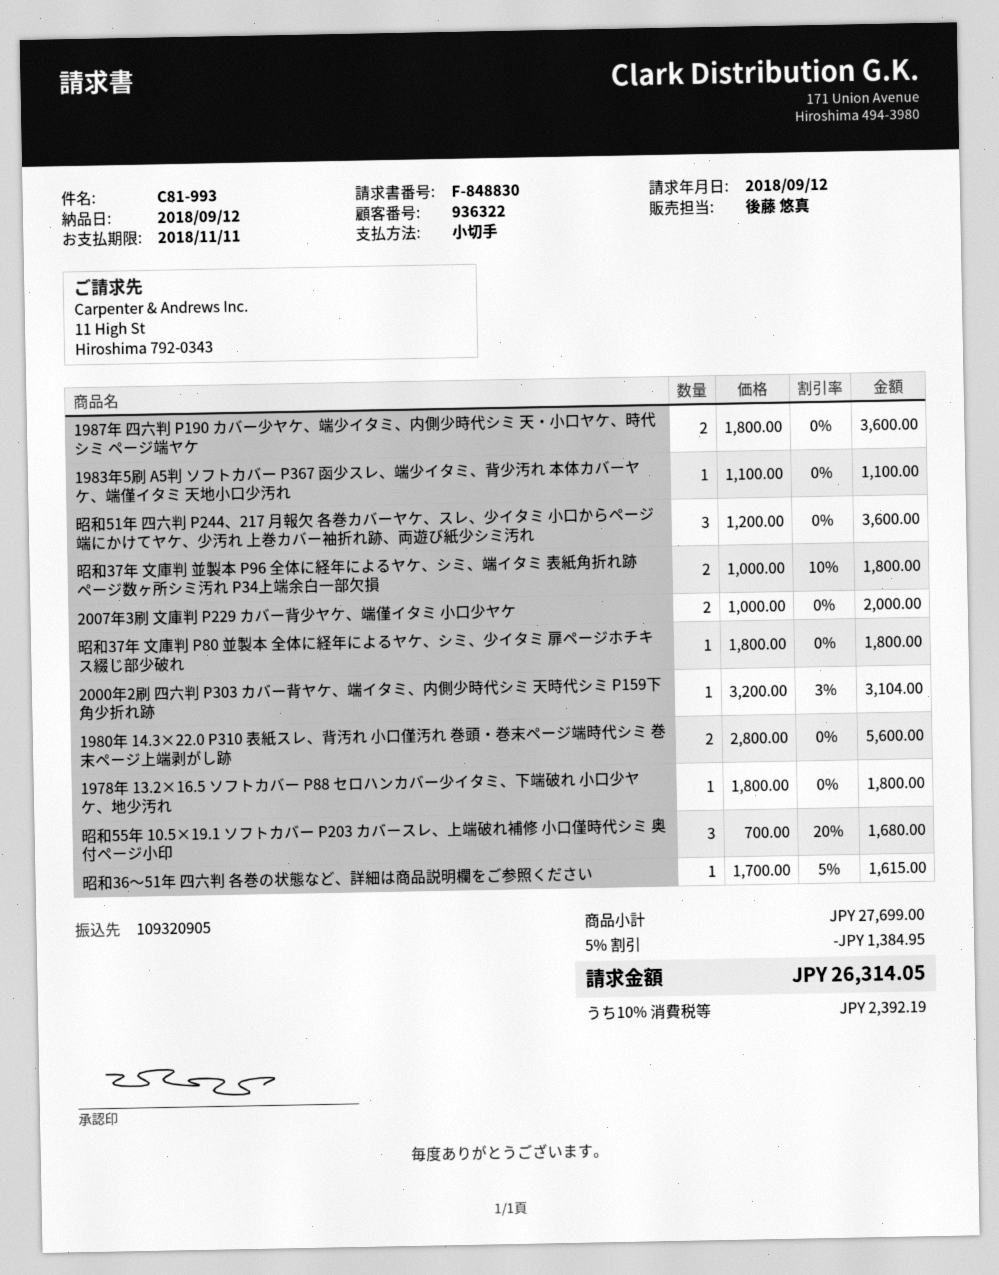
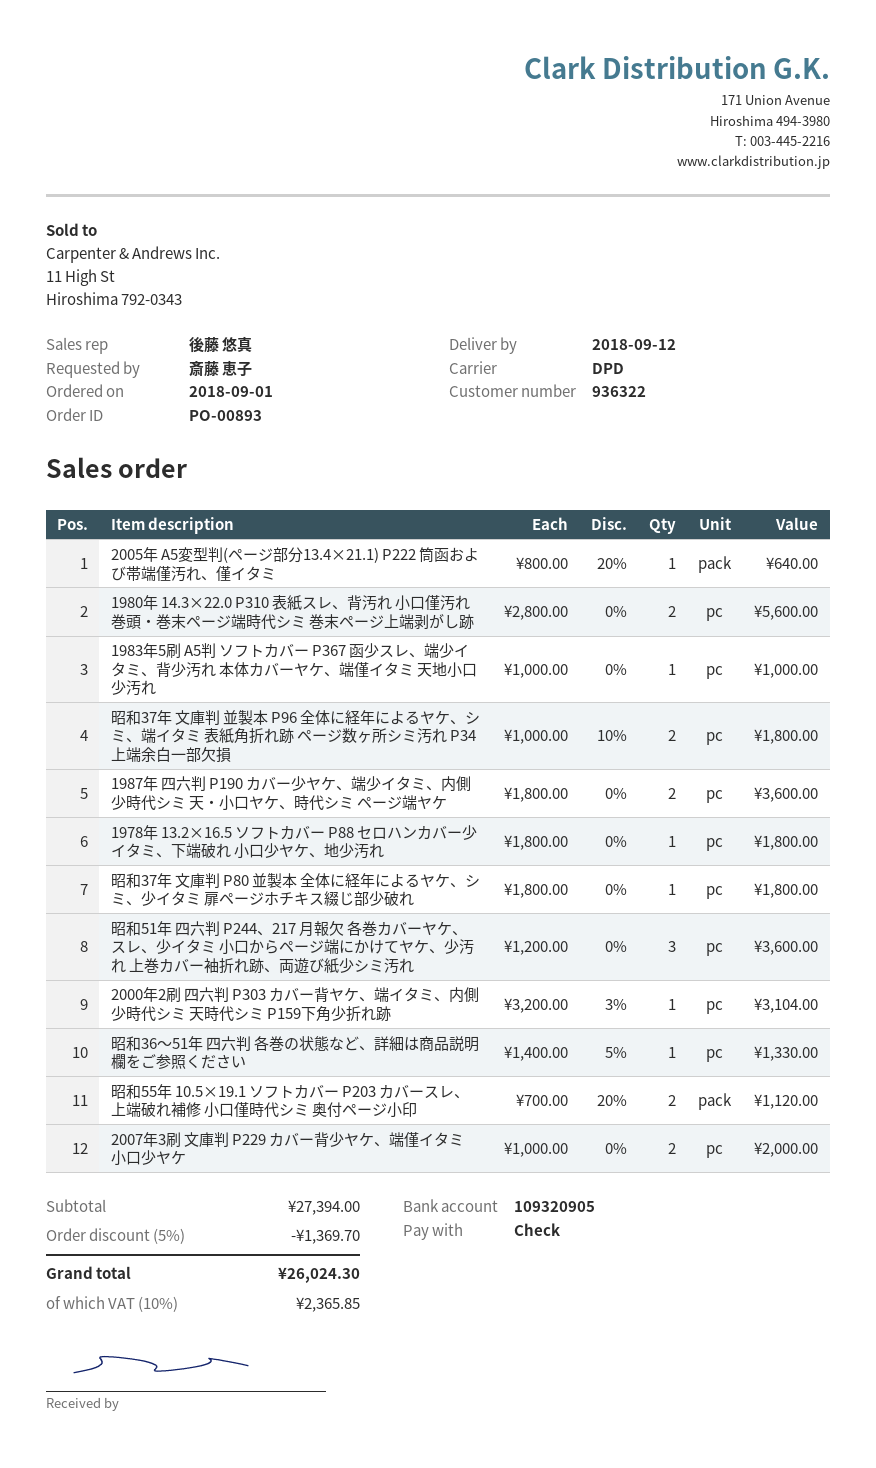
1983年5刷 A5判 ソフトカバー P367 函少スレ、端少イタミ、背少汚れ 本体カバーヤケ、端僅イタミ 天地小口少汚れ: 1 x 1100.00 = 1100.00 -> 1 x 1000.00 = 1000.00
昭和55年 10.5×19.1 ソフトカバー P203 カバースレ、上端破れ補修 小口僅時代シミ 奥付ページ小印: 3 x 700.00 - 20% = 1680.00 -> 2 x 700.00 - 20% = 1120.00
昭和36〜51年 四六判 各巻の状態など、詳細は商品説明欄をご参照ください: 1 x 1700.00 - 5% = 1615.00 -> 1 x 1400.00 - 5% = 1330.00
2005年 A5変型判(ページ部分13.4×21.1) P222 筒函および帯端僅汚れ、僅イタミ: none -> 1 x 800.00 - 20% = 640.00
subtotal: 27699.00 -> 27394.00
discount: 5% = 1384.95 -> 5% = 1369.70
tax: 10% = 2392.19 -> 10% = 2365.85
total: 26314.05 -> 26024.30

